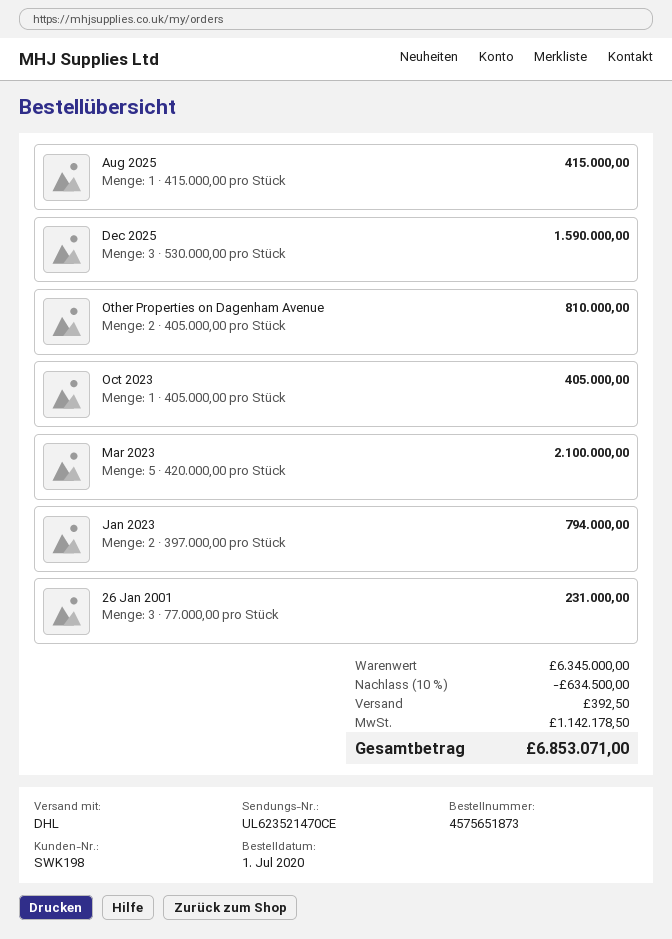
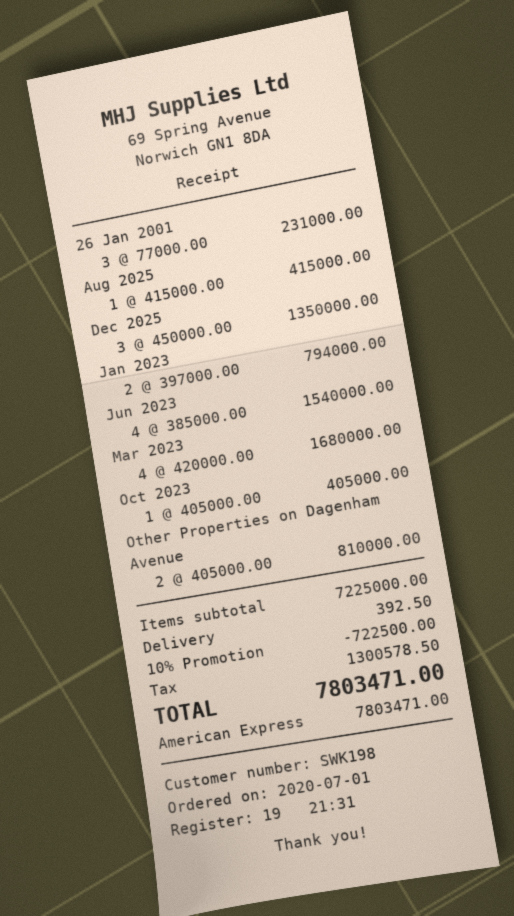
Dec 2025: 3 x 530000.00 = 1590000.00 -> 3 x 450000.00 = 1350000.00
Mar 2023: 5 x 420000.00 = 2100000.00 -> 4 x 420000.00 = 1680000.00
Jun 2023: none -> 4 x 385000.00 = 1540000.00
subtotal: 6345000.00 -> 7225000.00
discount: 10% = 634500.00 -> 10% = 722500.00
tax: 1142178.50 -> 1300578.50
total: 6853071.00 -> 7803471.00

